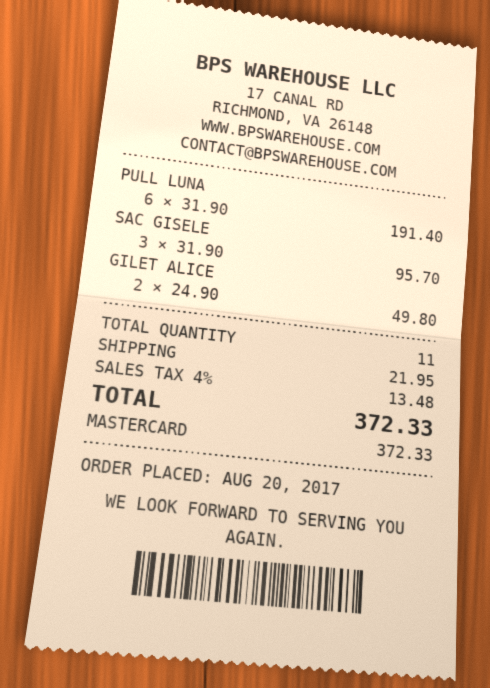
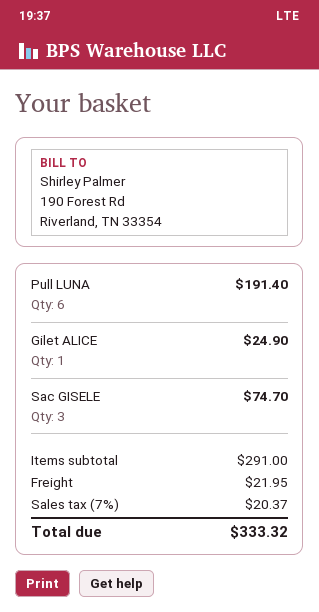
SAC GISELE: 3 for 95.70 -> 3 for 74.70
GILET ALICE: 2 for 49.80 -> 1 for 24.90
tax: 4% = 13.48 -> 7% = 20.37
total: 372.33 -> 333.32

